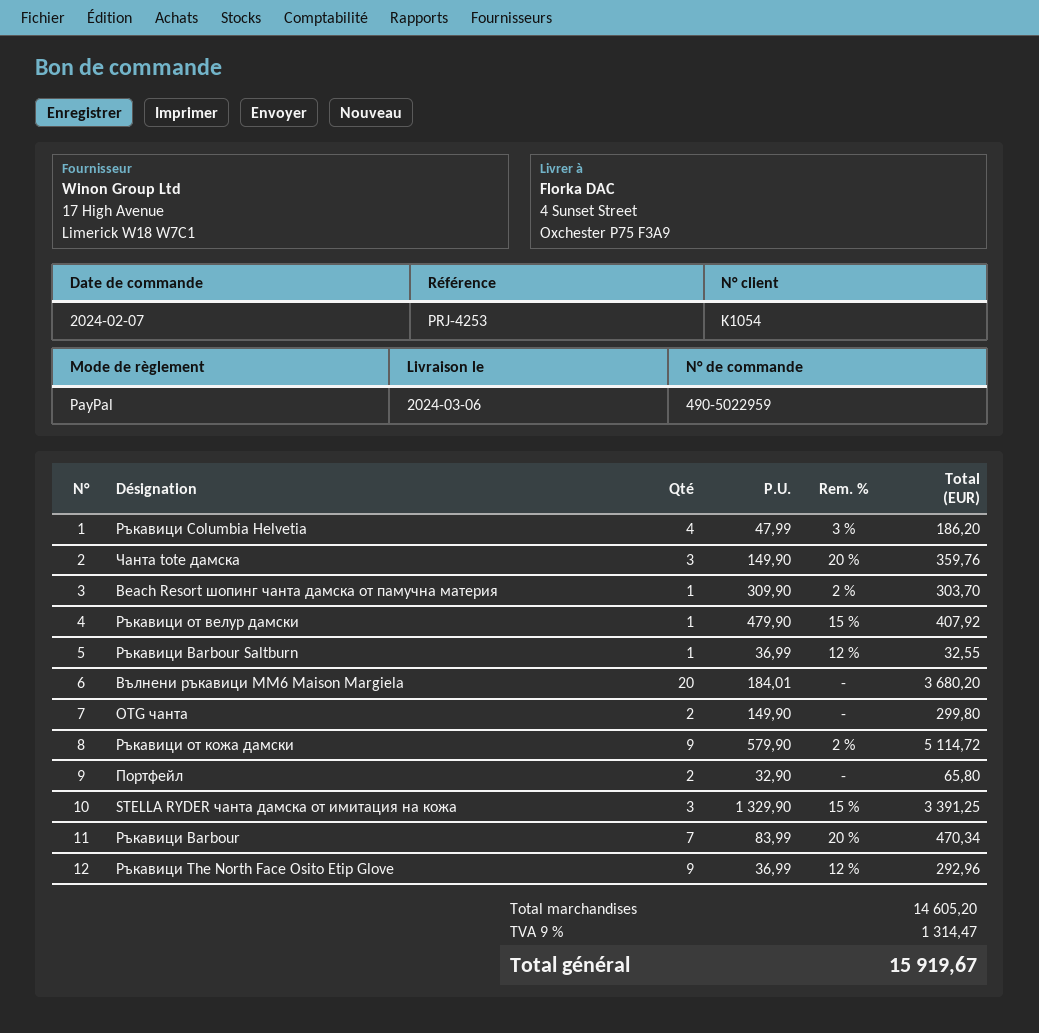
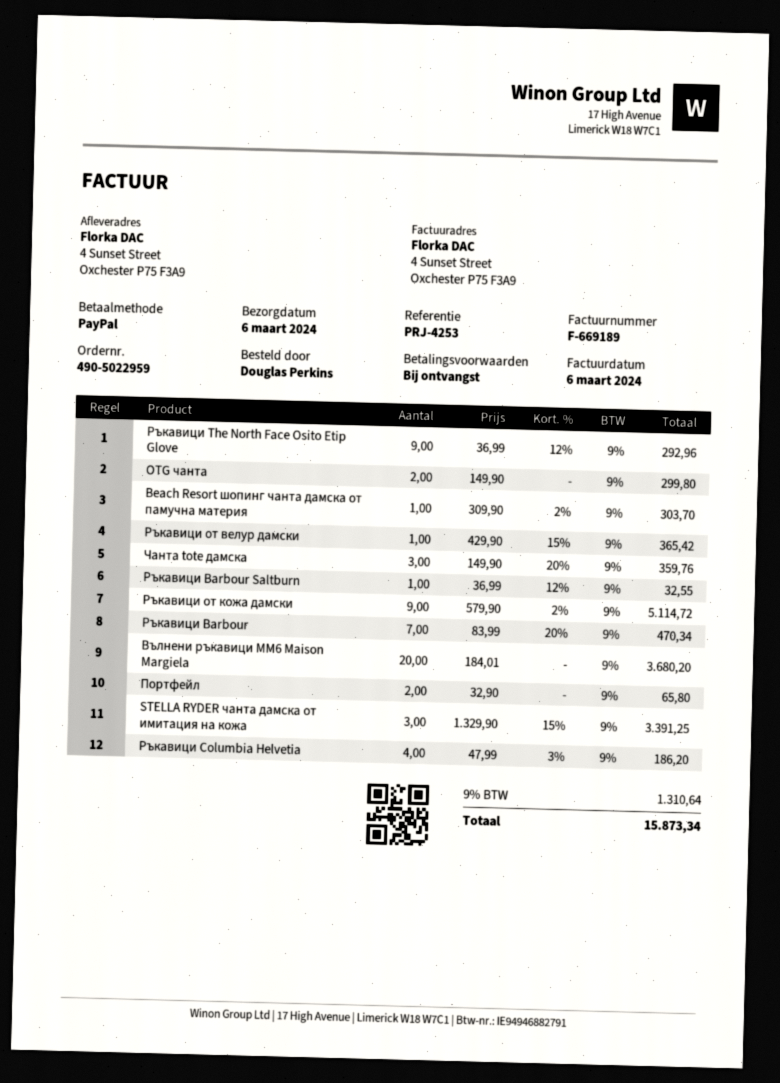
Ръкавици от велур дамски: 1 x 479.90 - 15% = 407.92 -> 1 x 429.90 - 15% = 365.42
tax: 9% = 1314.47 -> 9% = 1310.64
total: 15919.67 -> 15873.34

